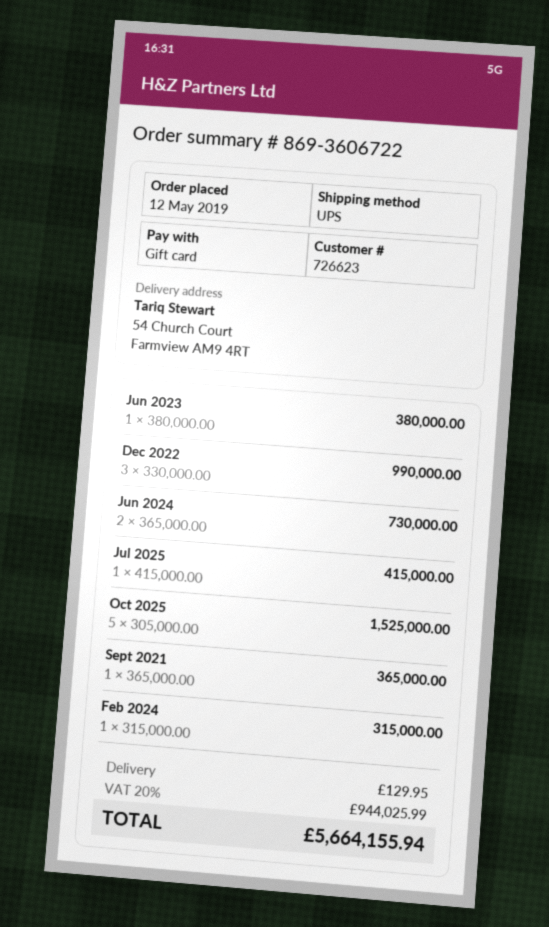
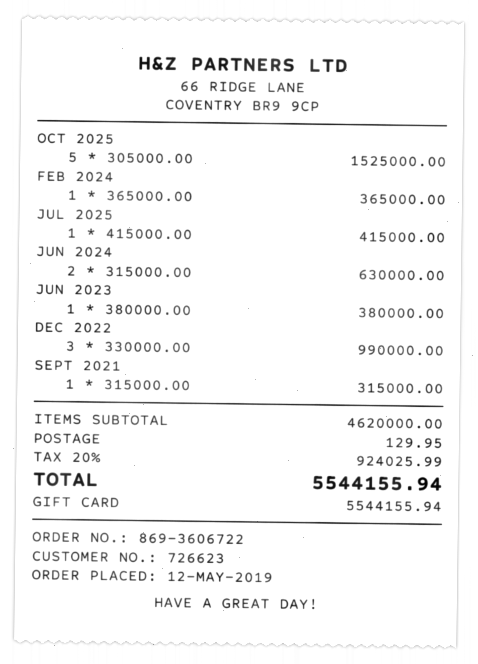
Jun 2024: 2 x 365000.00 = 730000.00 -> 2 x 315000.00 = 630000.00
Sept 2021: 1 x 365000.00 = 365000.00 -> 1 x 315000.00 = 315000.00
Feb 2024: 1 x 315000.00 = 315000.00 -> 1 x 365000.00 = 365000.00
tax: 20% = 944025.99 -> 20% = 924025.99
total: 5664155.94 -> 5544155.94

